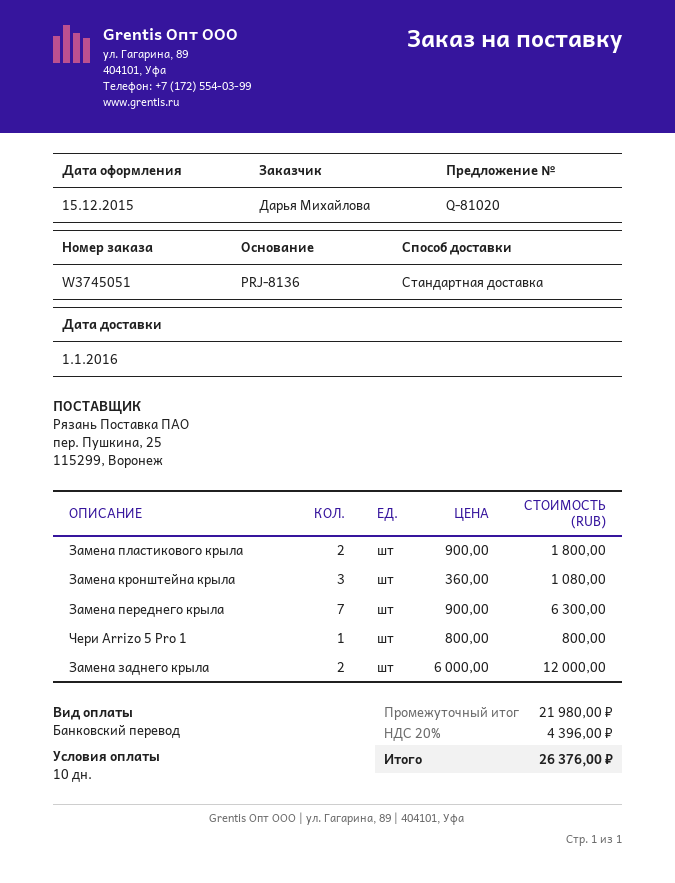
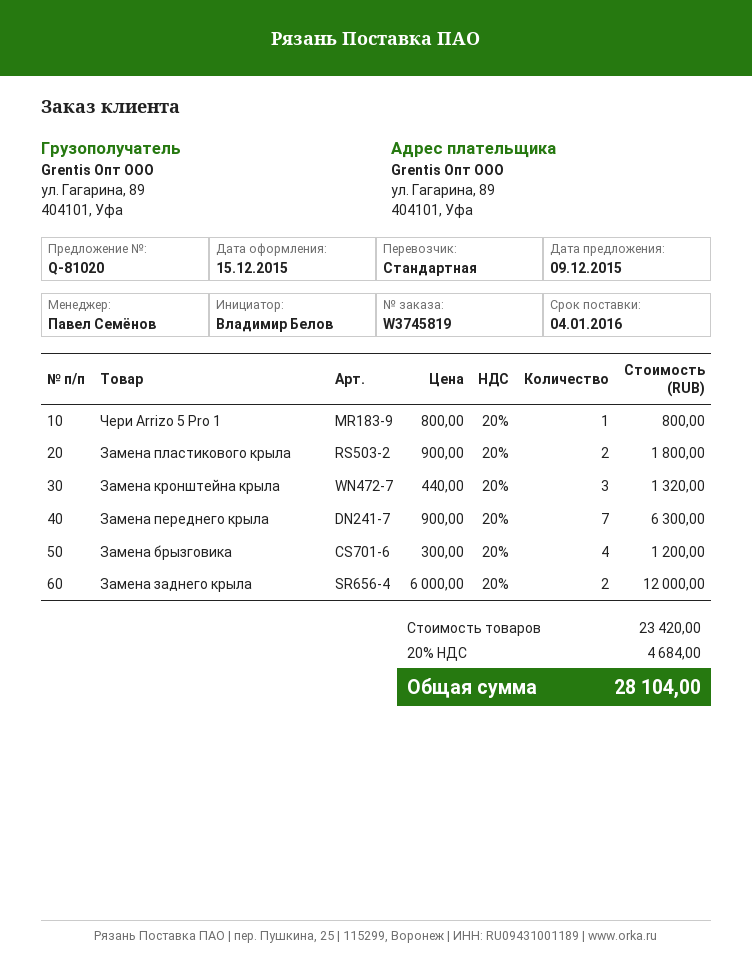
order number: W3745051 -> W3745819
delivery date: 2016-01-01 -> 2016-01-04
ordered by: Дарья Михайлова -> Владимир Белов
Замена кронштейна крыла: 3 x 360.00 = 1080.00 -> 3 x 440.00 = 1320.00
Замена брызговика: none -> 4 x 300.00 = 1200.00
subtotal: 21980.00 -> 23420.00
tax: 20% = 4396.00 -> 20% = 4684.00
total: 26376.00 -> 28104.00

